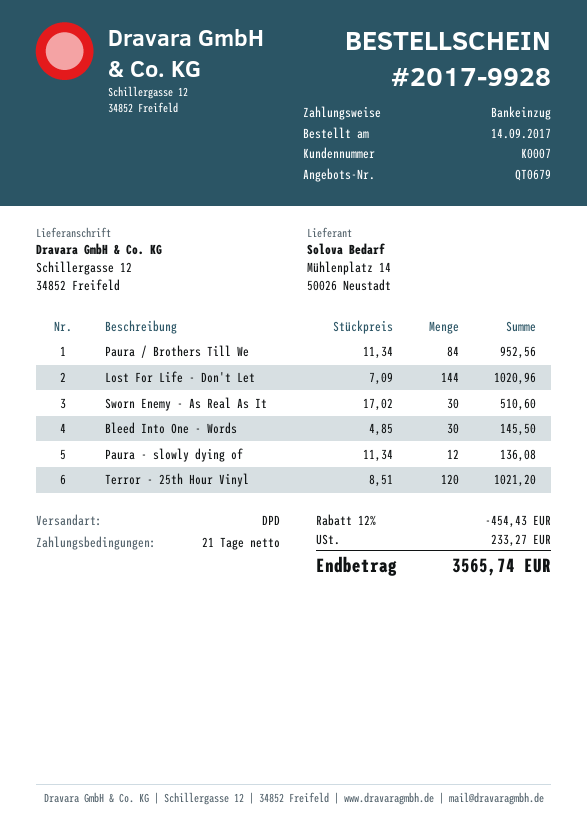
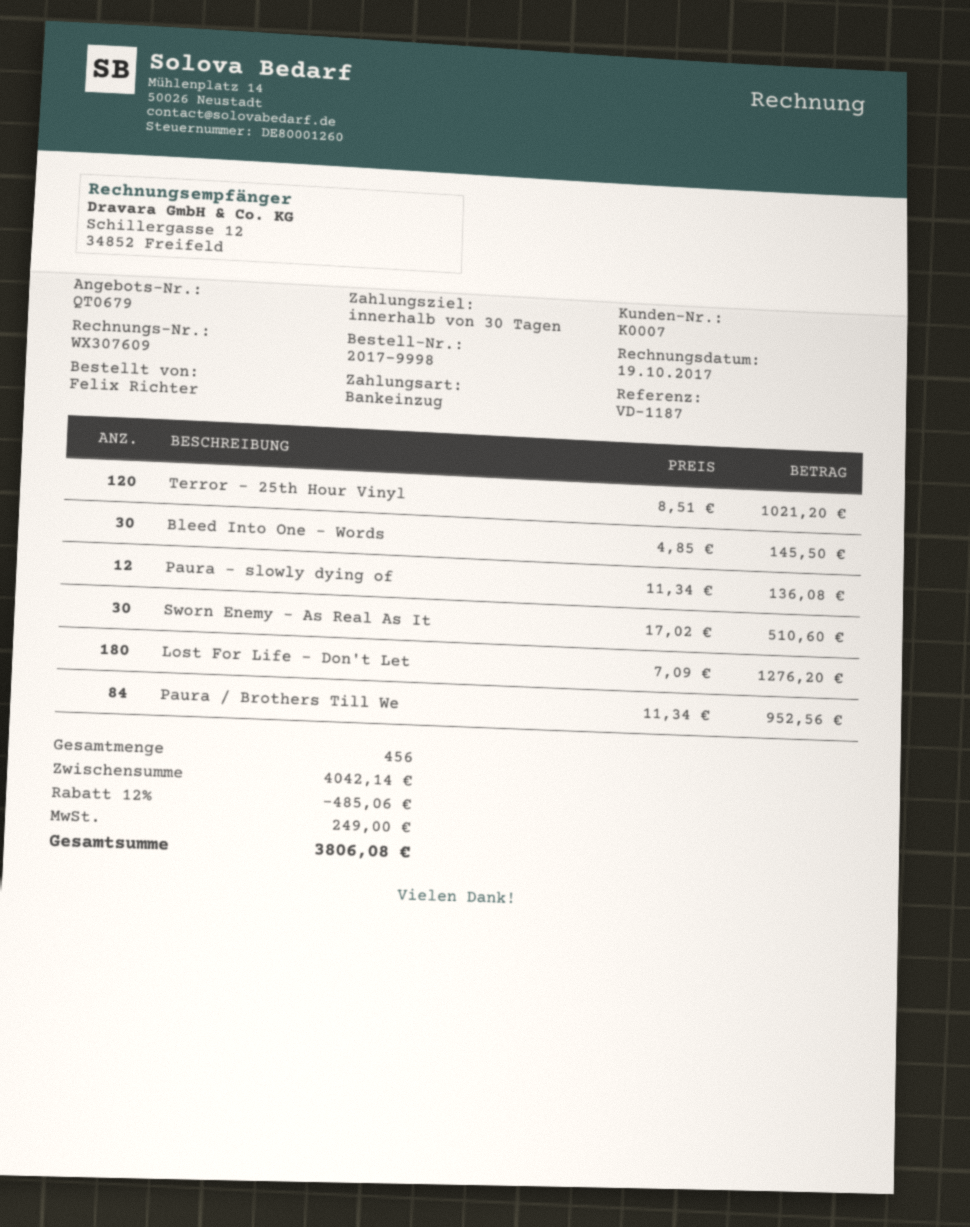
order number: 2017-9928 -> 2017-9998
payment terms: 21 days -> 30 days
Lost For Life - Don't Let: 144 x 7.09 = 1020.96 -> 180 x 7.09 = 1276.20
discount: 12% = 454.43 -> 12% = 485.06
tax: 233.27 -> 249.00
total: 3565.74 -> 3806.08

